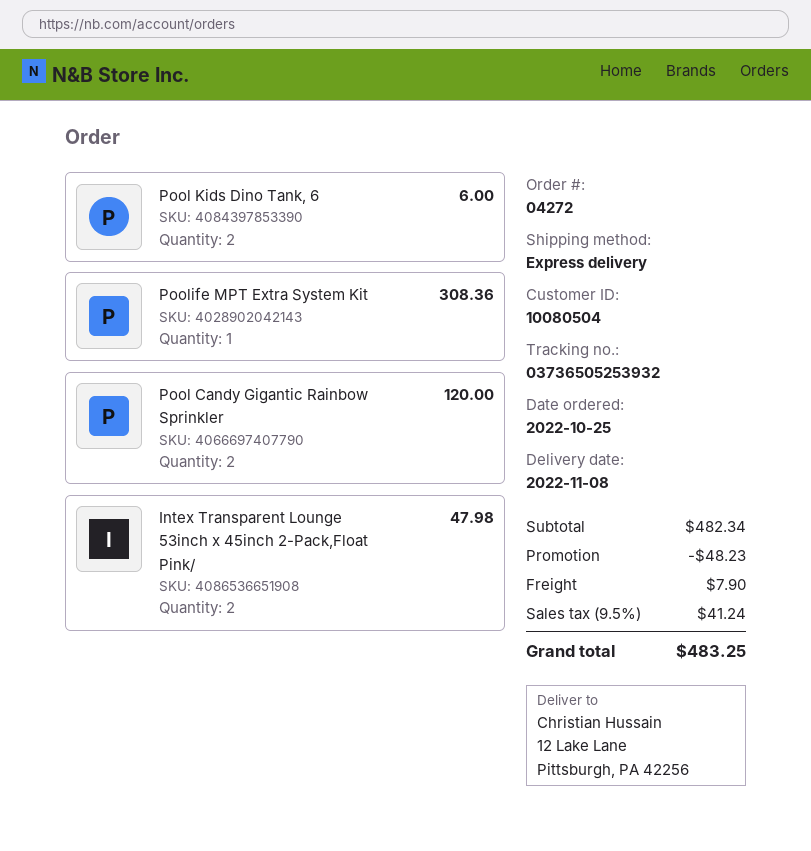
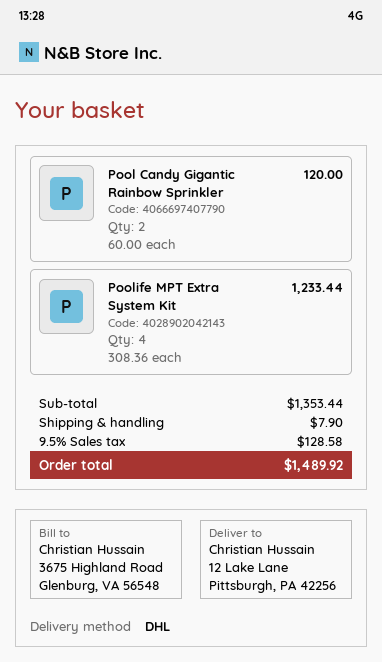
shipping method: express -> DHL
Pool Kids Dino Tank, 6: 2 for 6.00 -> none
Poolife MPT Extra System Kit: 1 for 308.36 -> 4 for 1233.44
Intex Transparent Lounge 53inch x 45inch 2-Pack,Float Pink/: 2 for 47.98 -> none
subtotal: 482.34 -> 1353.44
discount: 48.23 -> none
tax: 9.5% = 41.24 -> 9.5% = 128.58
total: 483.25 -> 1489.92

